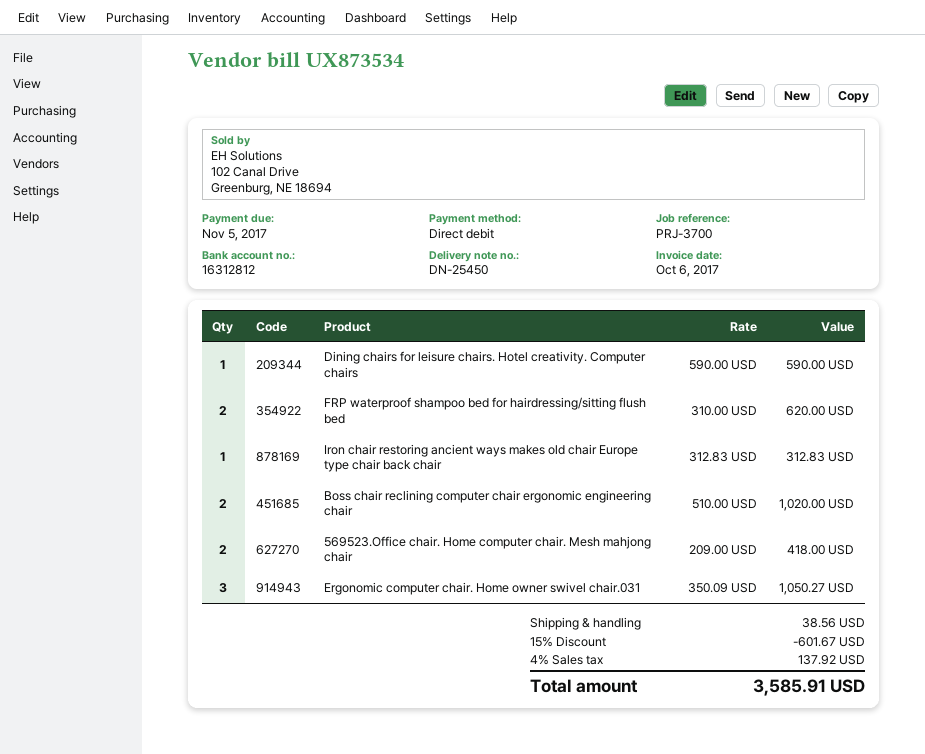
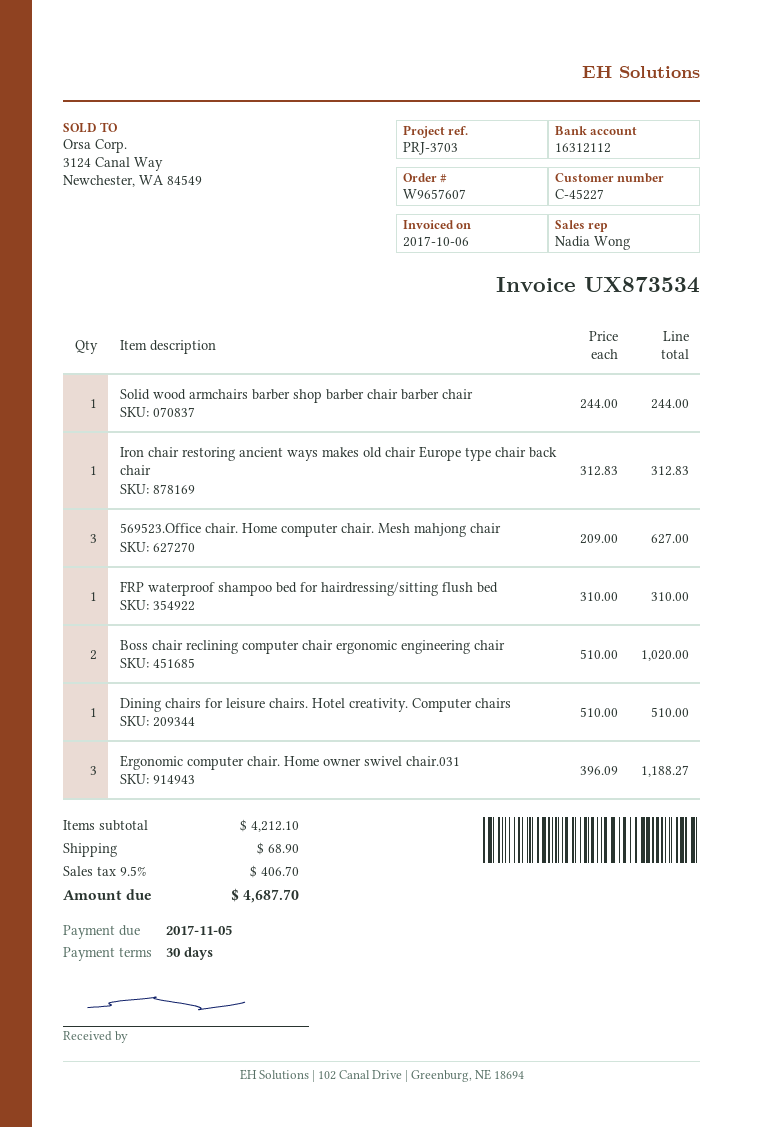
reference: PRJ-3700 -> PRJ-3703
bank account: 16312812 -> 16312112
Dining chairs for leisure chairs. Hotel creativity. Computer chairs: 1 x 590.00 = 590.00 -> 1 x 510.00 = 510.00
FRP waterproof shampoo bed for hairdressing/sitting flush bed: 2 x 310.00 = 620.00 -> 1 x 310.00 = 310.00
569523.Office chair. Home computer chair. Mesh mahjong chair: 2 x 209.00 = 418.00 -> 3 x 209.00 = 627.00
Ergonomic computer chair. Home owner swivel chair.031: 3 x 350.09 = 1050.27 -> 3 x 396.09 = 1188.27
Solid wood armchairs barber shop barber chair barber chair: none -> 1 x 244.00 = 244.00
discount: 15% = 601.67 -> none
shipping: 38.56 -> 68.90
tax: 4% = 137.92 -> 9.5% = 406.70
total: 3585.91 -> 4687.70

